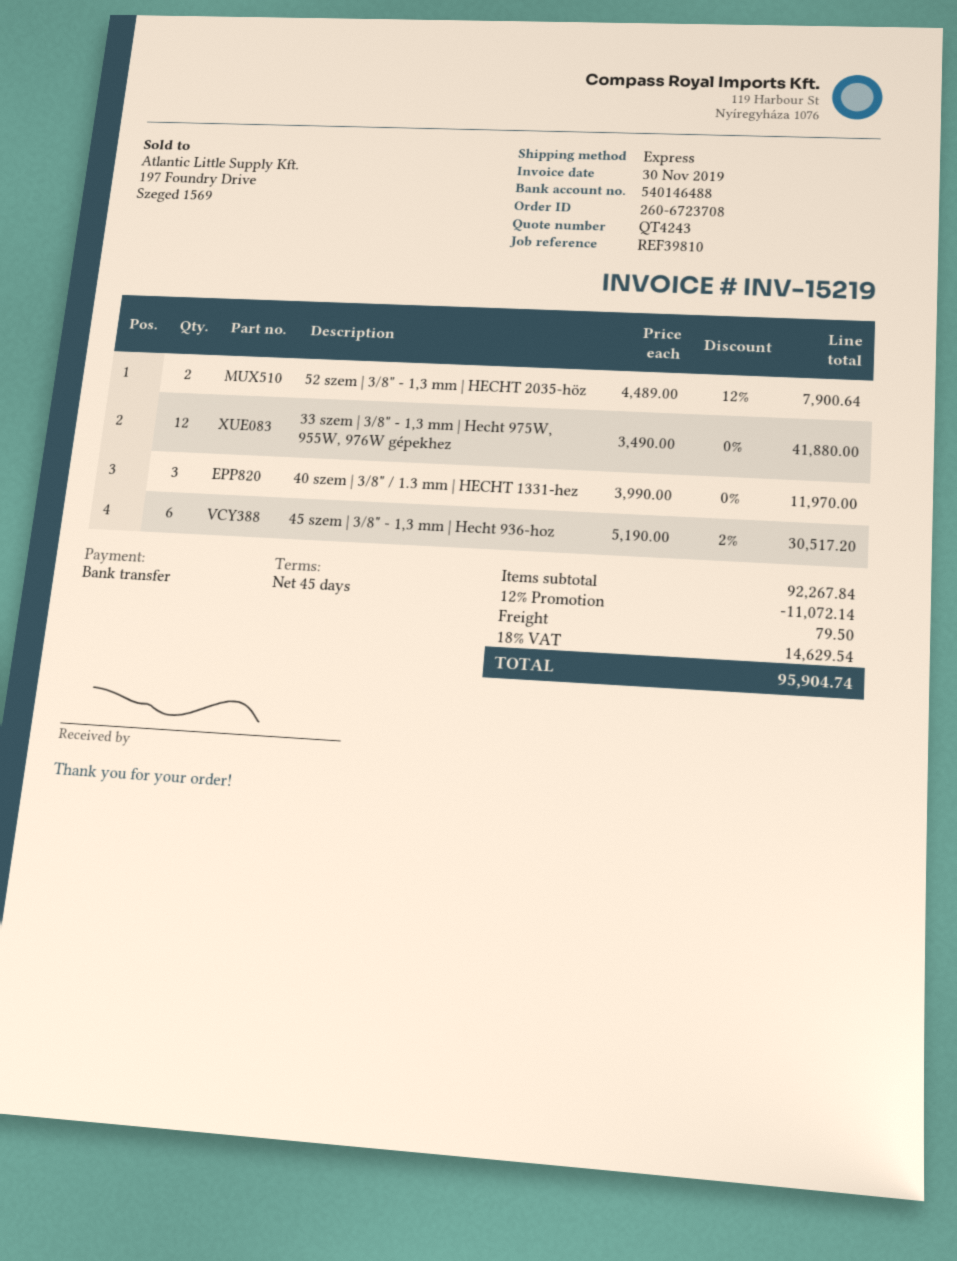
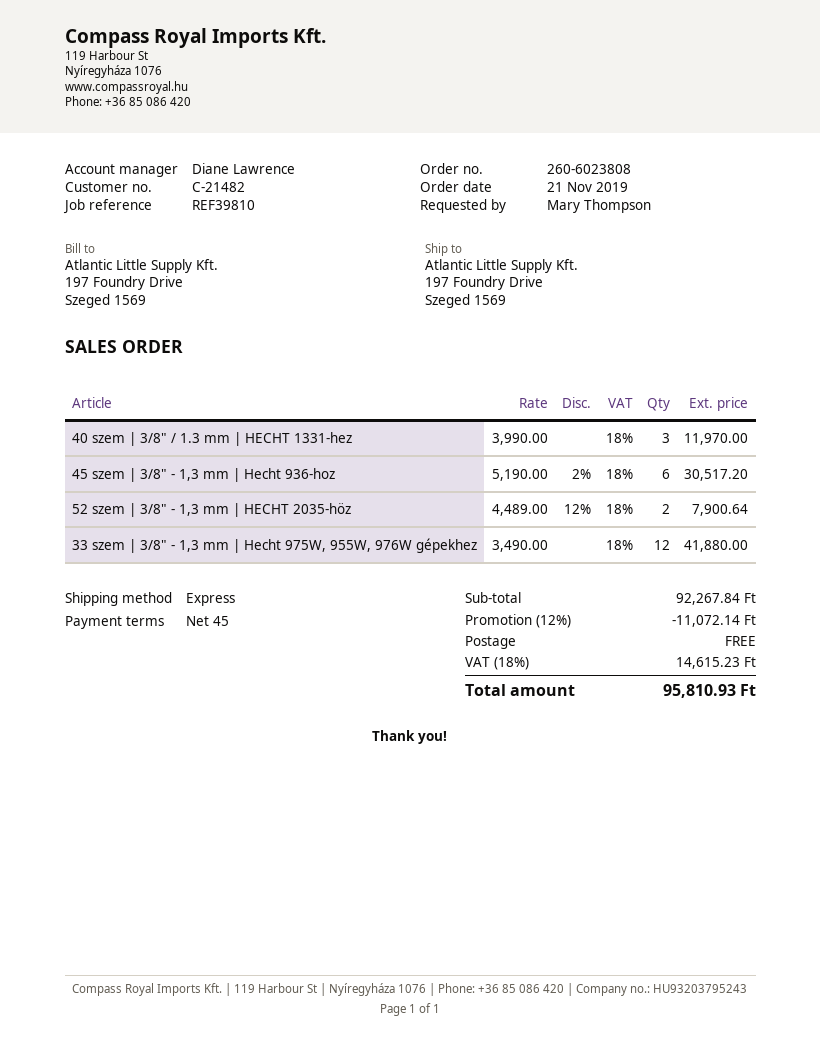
order number: 260-6723708 -> 260-6023808
shipping: 79.50 -> 0.00
tax: 18% = 14629.54 -> 18% = 14615.23
total: 95904.74 -> 95810.93

